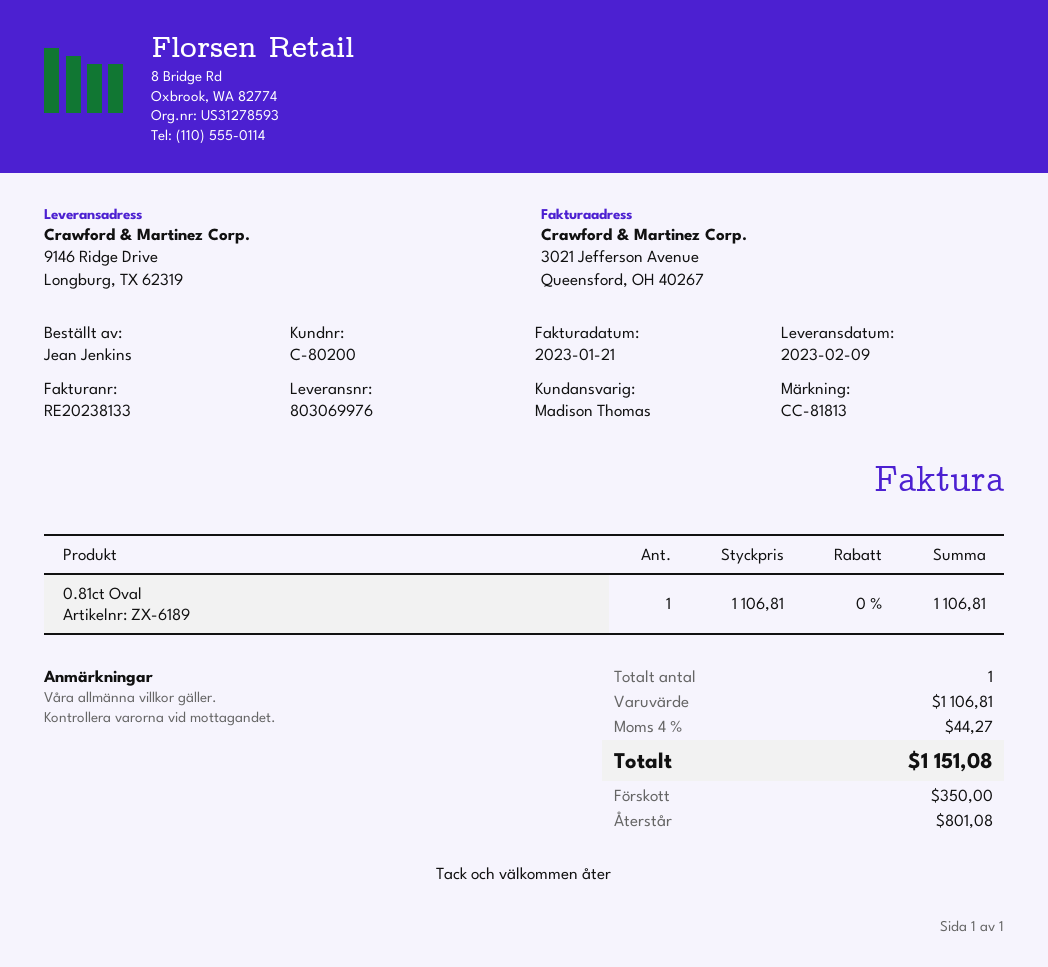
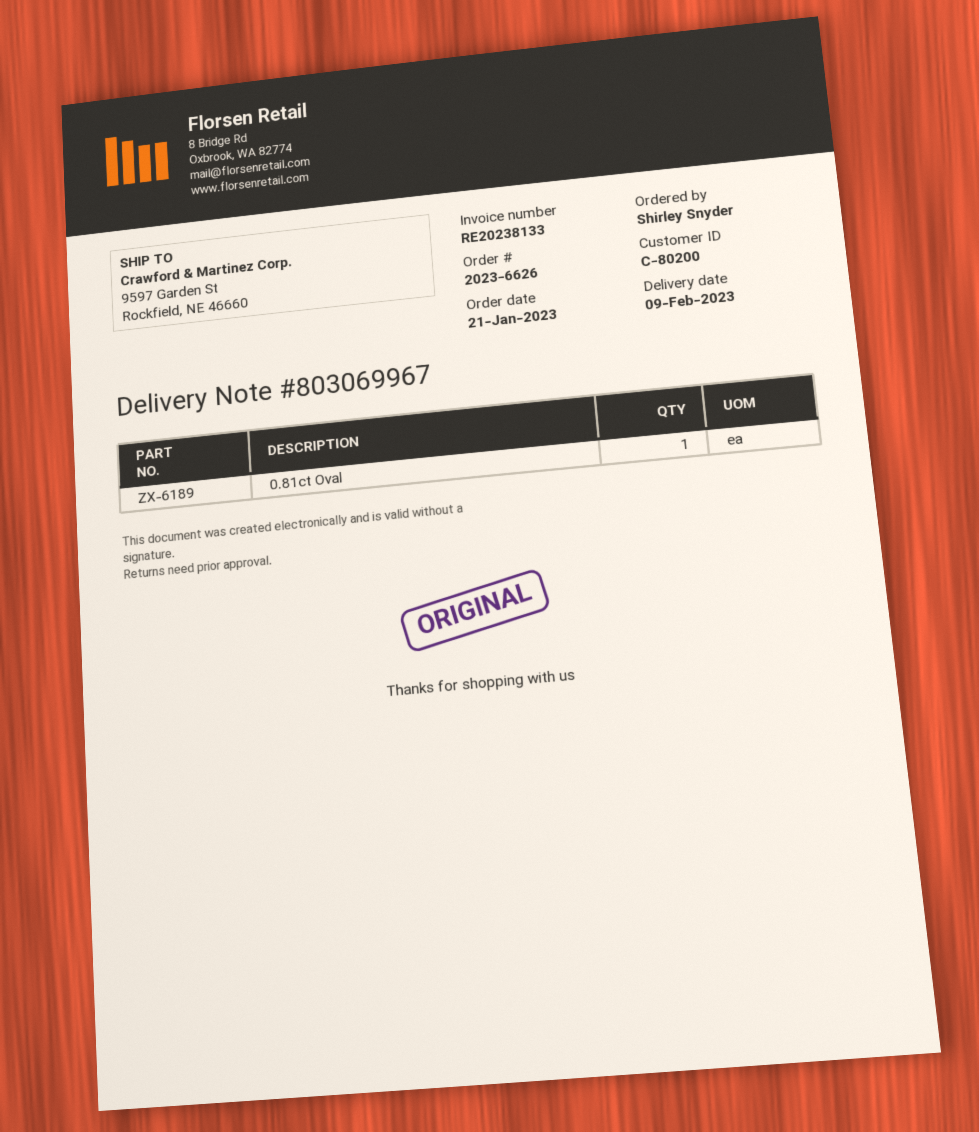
delivery note number: 803069976 -> 803069967
ordered by: Jean Jenkins -> Shirley Snyder
ship to: 9146 Ridge Drive, Longburg, TX 62319 -> 9597 Garden St, Rockfield, NE 46660

